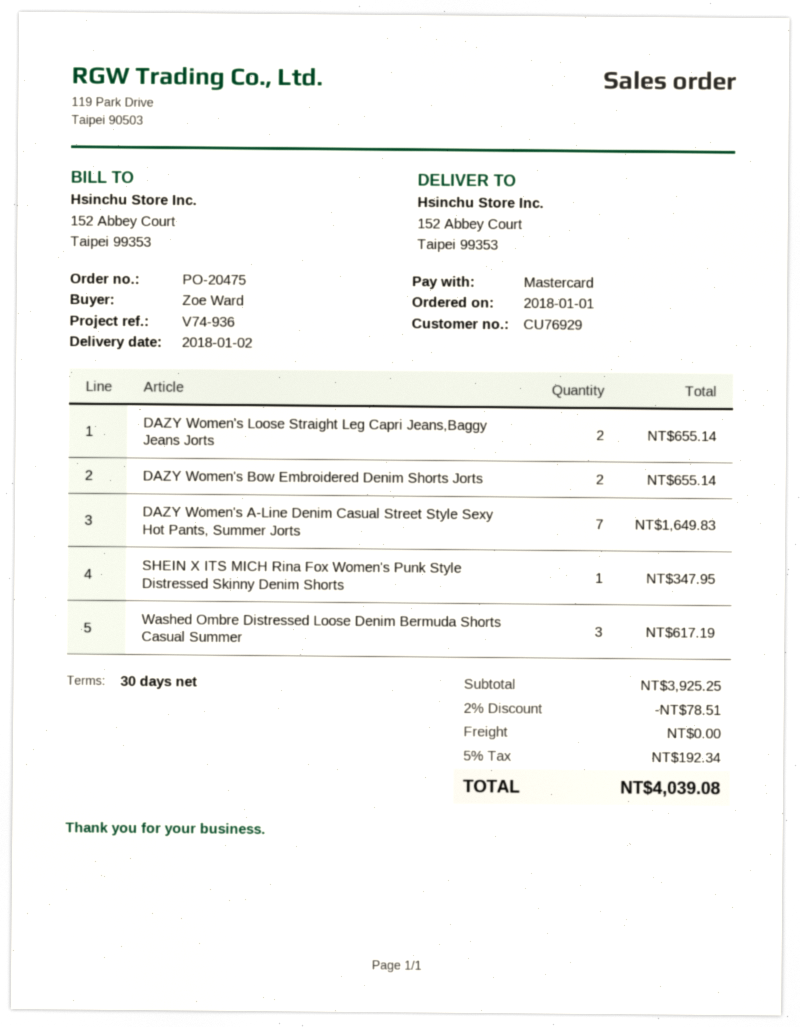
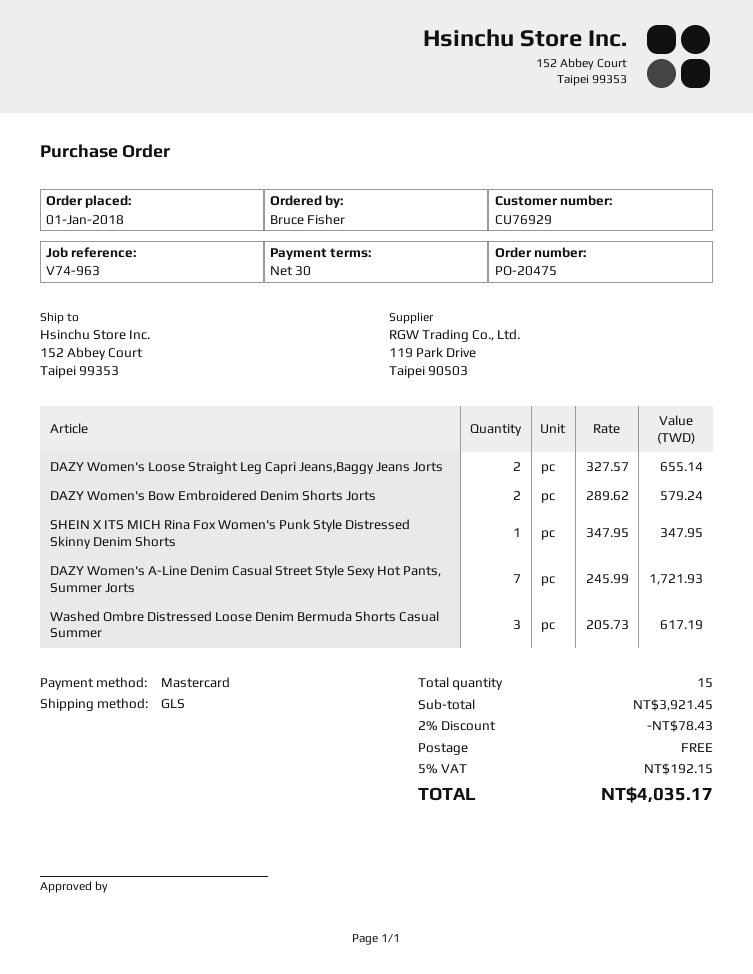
reference: V74-936 -> V74-963
ordered by: Zoe Ward -> Bruce Fisher
DAZY Women's Bow Embroidered Denim Shorts Jorts: 2 for 655.14 -> 2 for 579.24
DAZY Women's A-Line Denim Casual Street Style Sexy Hot Pants, Summer Jorts: 7 for 1649.83 -> 7 for 1721.93
subtotal: 3925.25 -> 3921.45
discount: 2% = 78.51 -> 2% = 78.43
tax: 5% = 192.34 -> 5% = 192.15
total: 4039.08 -> 4035.17

